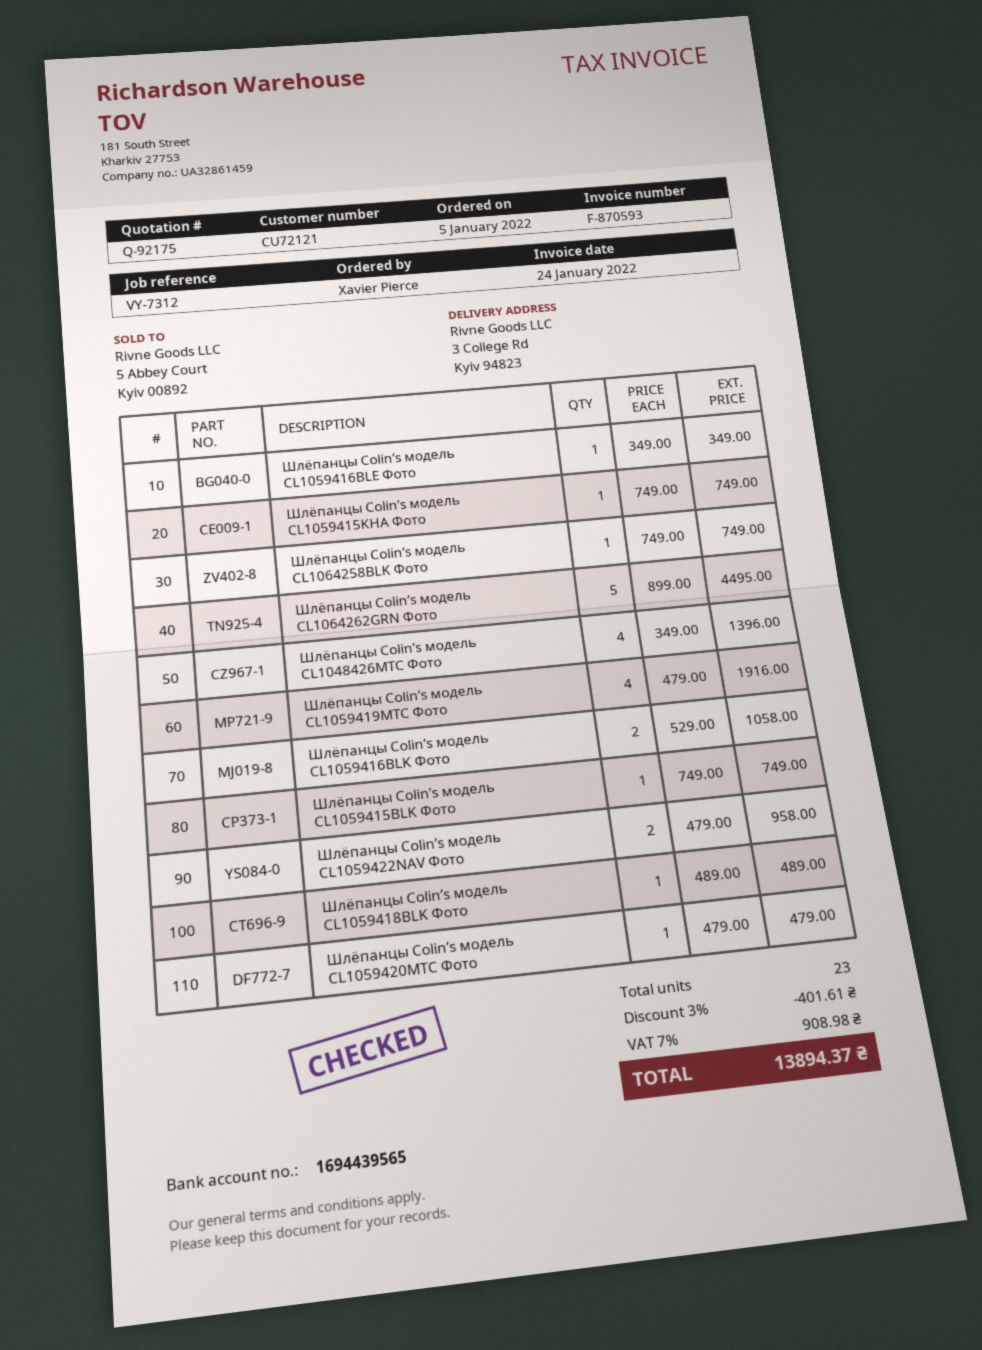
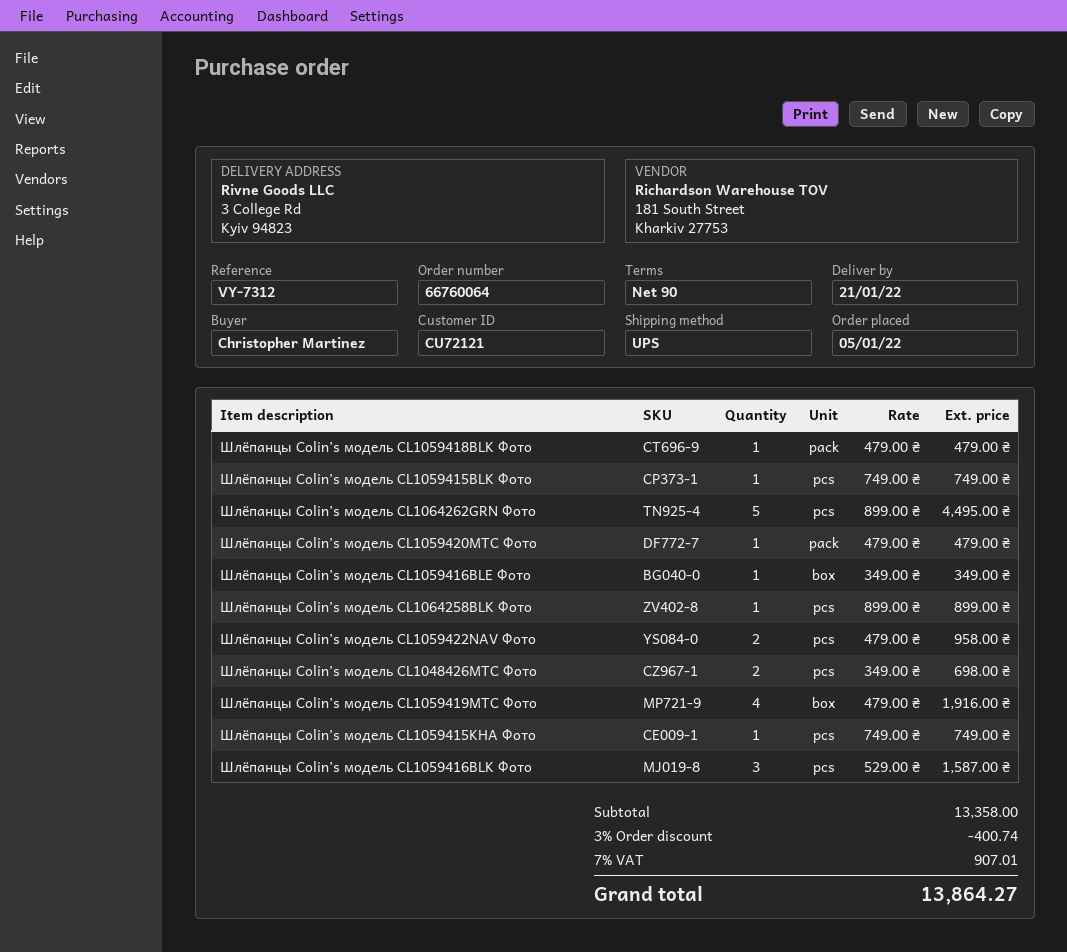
ordered by: Xavier Pierce -> Christopher Martinez
Шлёпанцы Colin’s модель CL1064258BLK Фото: 1 x 749.00 = 749.00 -> 1 x 899.00 = 899.00
Шлёпанцы Colin’s модель CL1048426MTC Фото: 4 x 349.00 = 1396.00 -> 2 x 349.00 = 698.00
Шлёпанцы Colin’s модель CL1059416BLK Фото: 2 x 529.00 = 1058.00 -> 3 x 529.00 = 1587.00
Шлёпанцы Colin’s модель CL1059418BLK Фото: 1 x 489.00 = 489.00 -> 1 x 479.00 = 479.00
discount: 3% = 401.61 -> 3% = 400.74
tax: 7% = 908.98 -> 7% = 907.01
total: 13894.37 -> 13864.27

